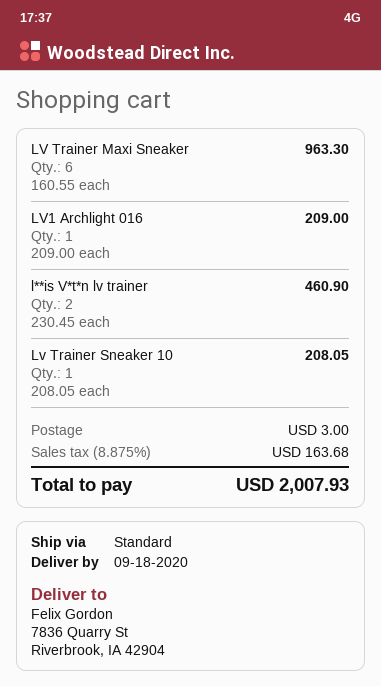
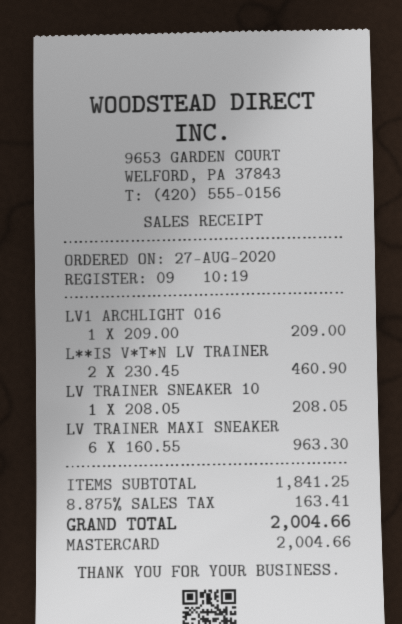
shipping: 3.00 -> none
tax: 8.875% = 163.68 -> 8.875% = 163.41
total: 2007.93 -> 2004.66

